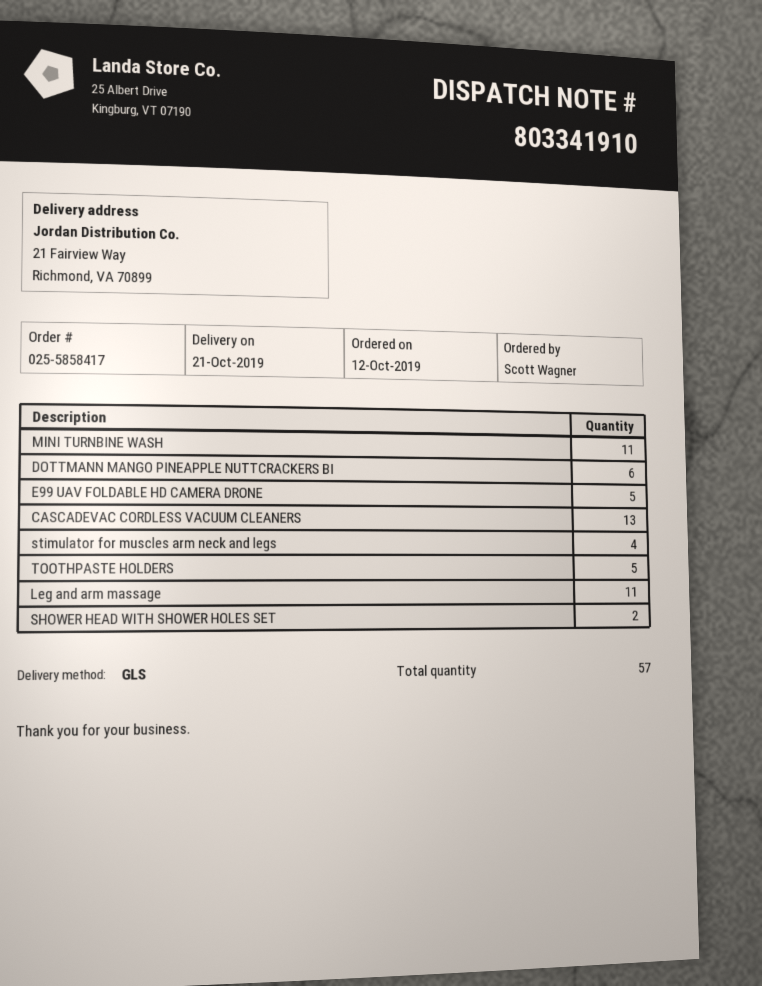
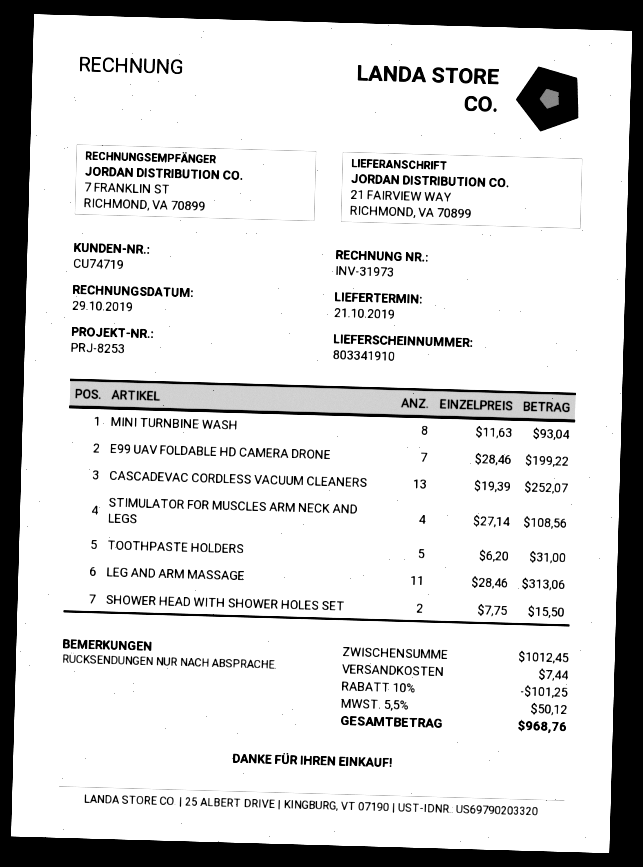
MINI TURNBINE WASH: 11 -> 8
DOTTMANN MANGO PINEAPPLE NUTTCRACKERS BI: 6 -> none
E99 UAV FOLDABLE HD CAMERA DRONE: 5 -> 7

